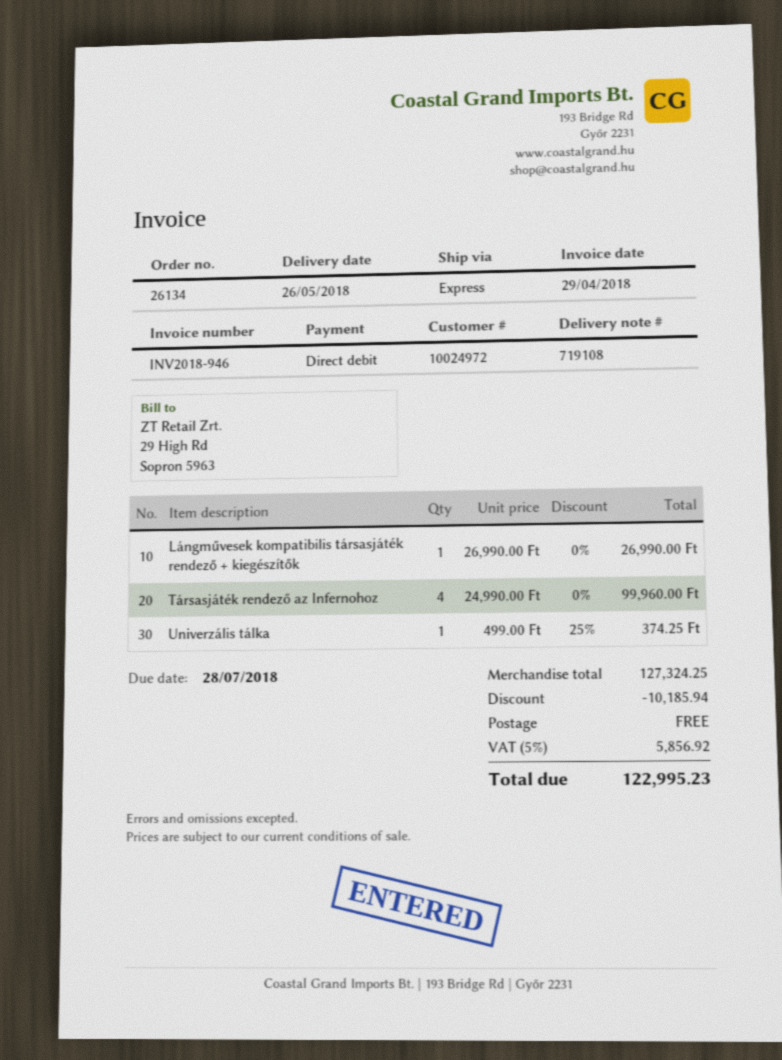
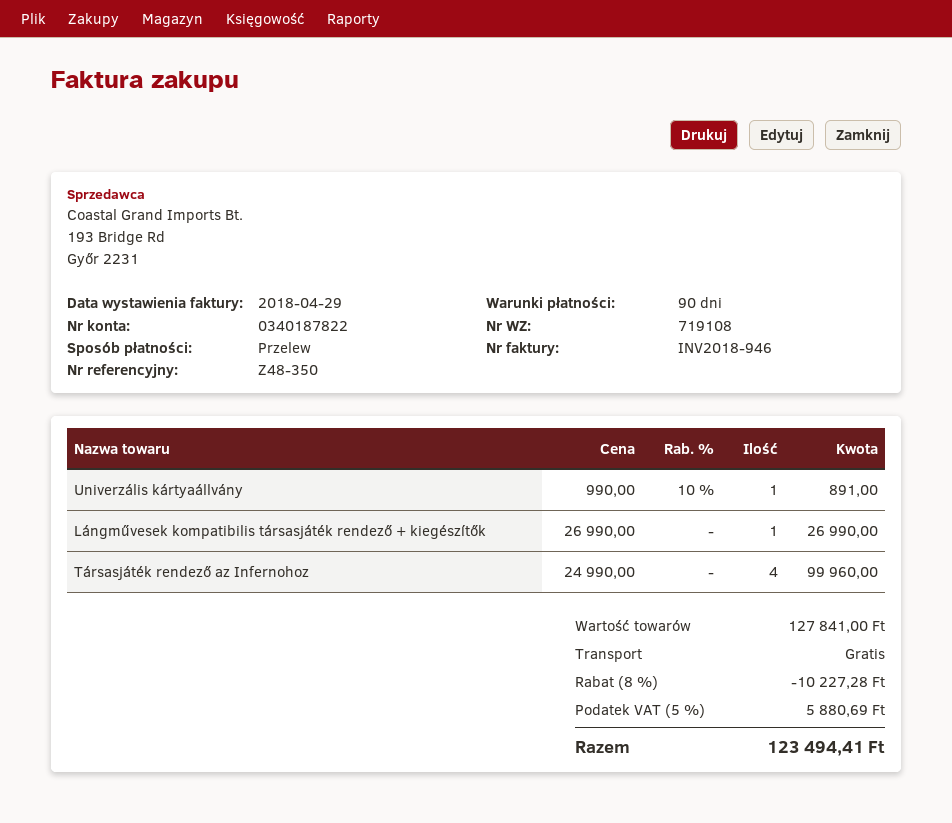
payment method: direct debit -> bank transfer
Univerzális tálka: 1 x 499.00 - 25% = 374.25 -> none
Univerzális kártyaállvány: none -> 1 x 990.00 - 10% = 891.00
subtotal: 127324.25 -> 127841.00
discount: 10185.94 -> 10227.28
tax: 5% = 5856.92 -> 5% = 5880.69
total: 122995.23 -> 123494.41

